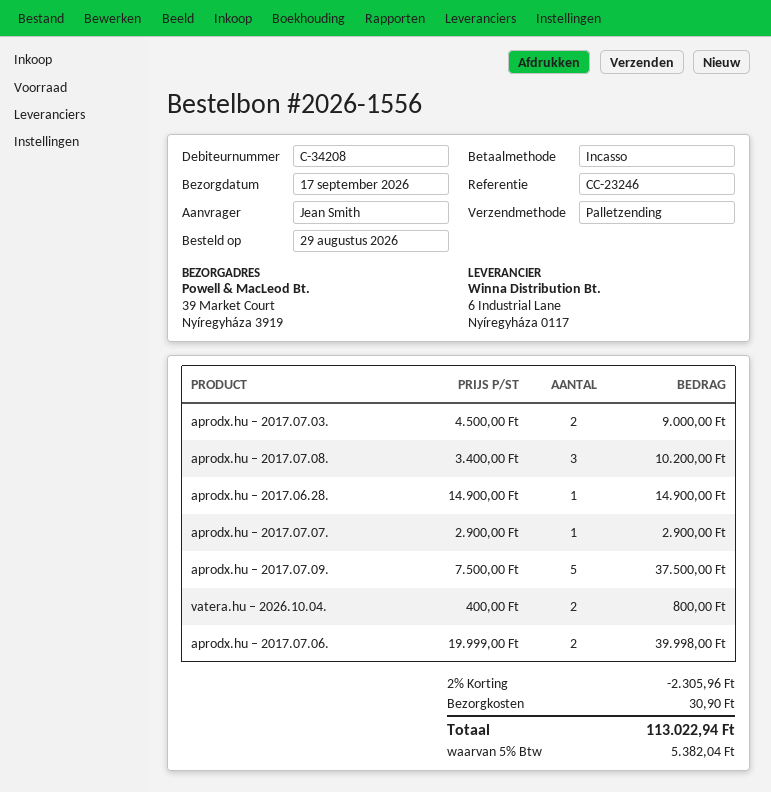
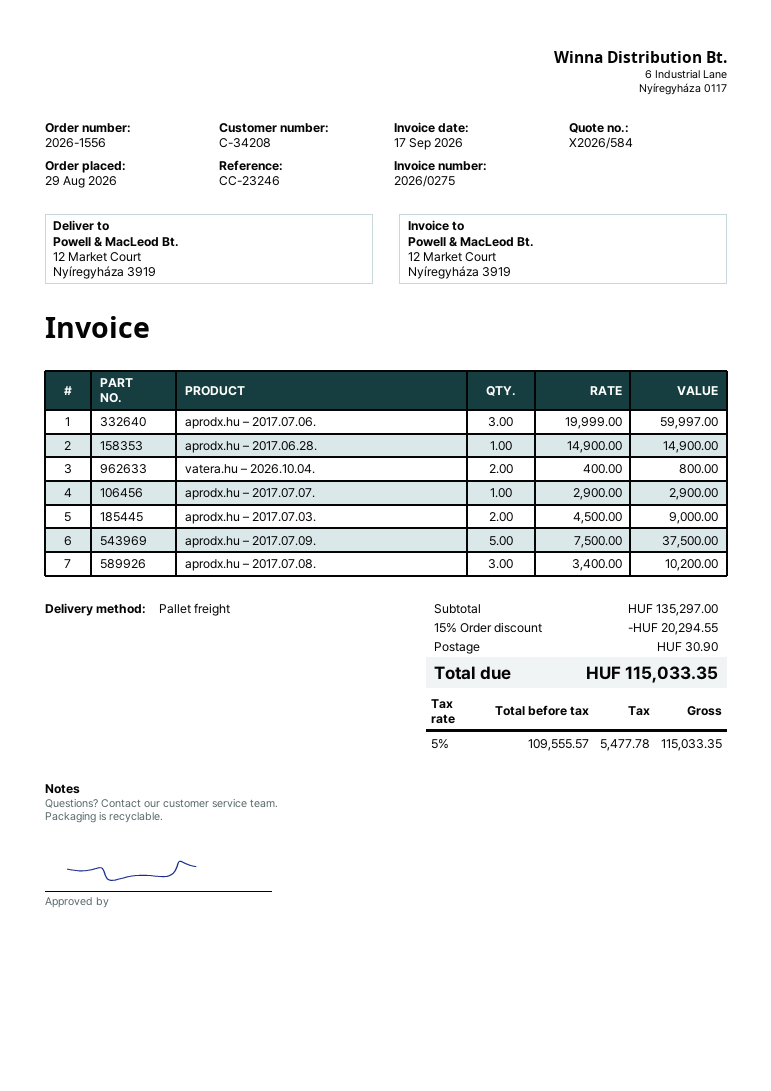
ship to: 39 Market Court, Nyíregyháza 3919 -> 12 Market Court, Nyíregyháza 3919
aprodx.hu – 2017.07.06.: 2 x 19999.00 = 39998.00 -> 3 x 19999.00 = 59997.00
discount: 2% = 2305.96 -> 15% = 20294.55
tax: 5% = 5382.04 -> 5% = 5477.78
total: 113022.94 -> 115033.35

